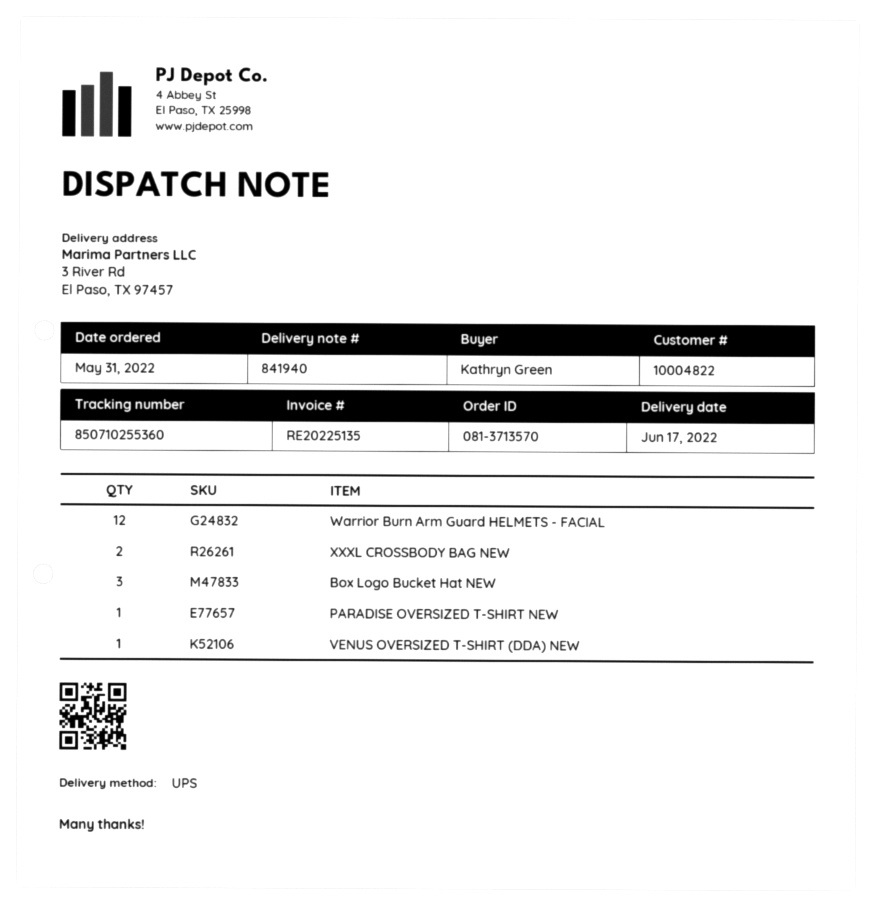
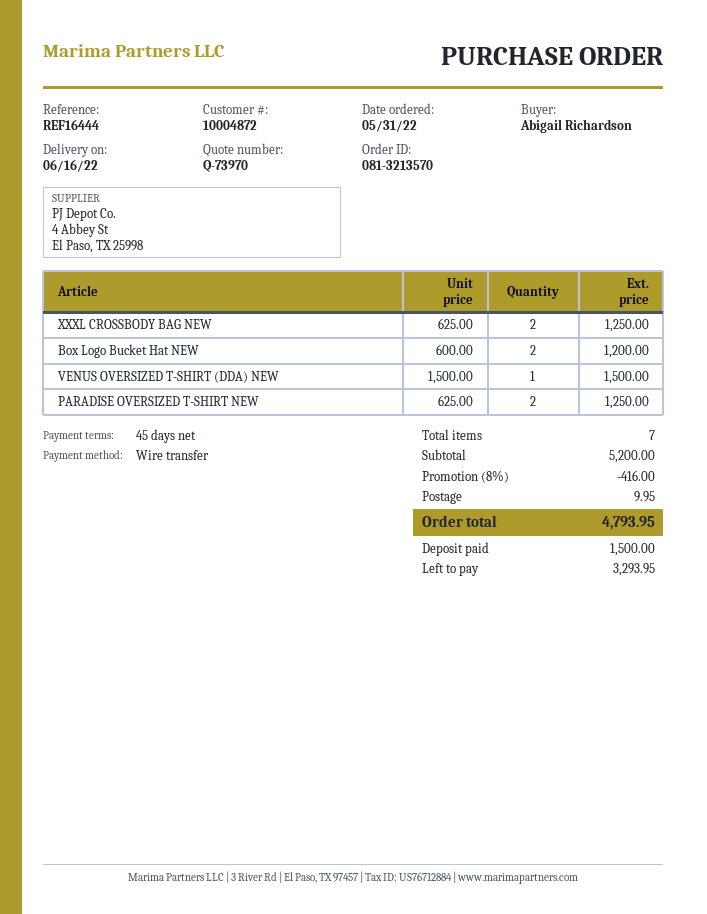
order number: 081-3713570 -> 081-3213570
delivery date: 2022-06-17 -> 2022-06-16
customer number: 10004822 -> 10004872
ordered by: Kathryn Green -> Abigail Richardson
Warrior Burn Arm Guard HELMETS - FACIAL: 12 -> none
Box Logo Bucket Hat NEW: 3 -> 2
PARADISE OVERSIZED T-SHIRT NEW: 1 -> 2

